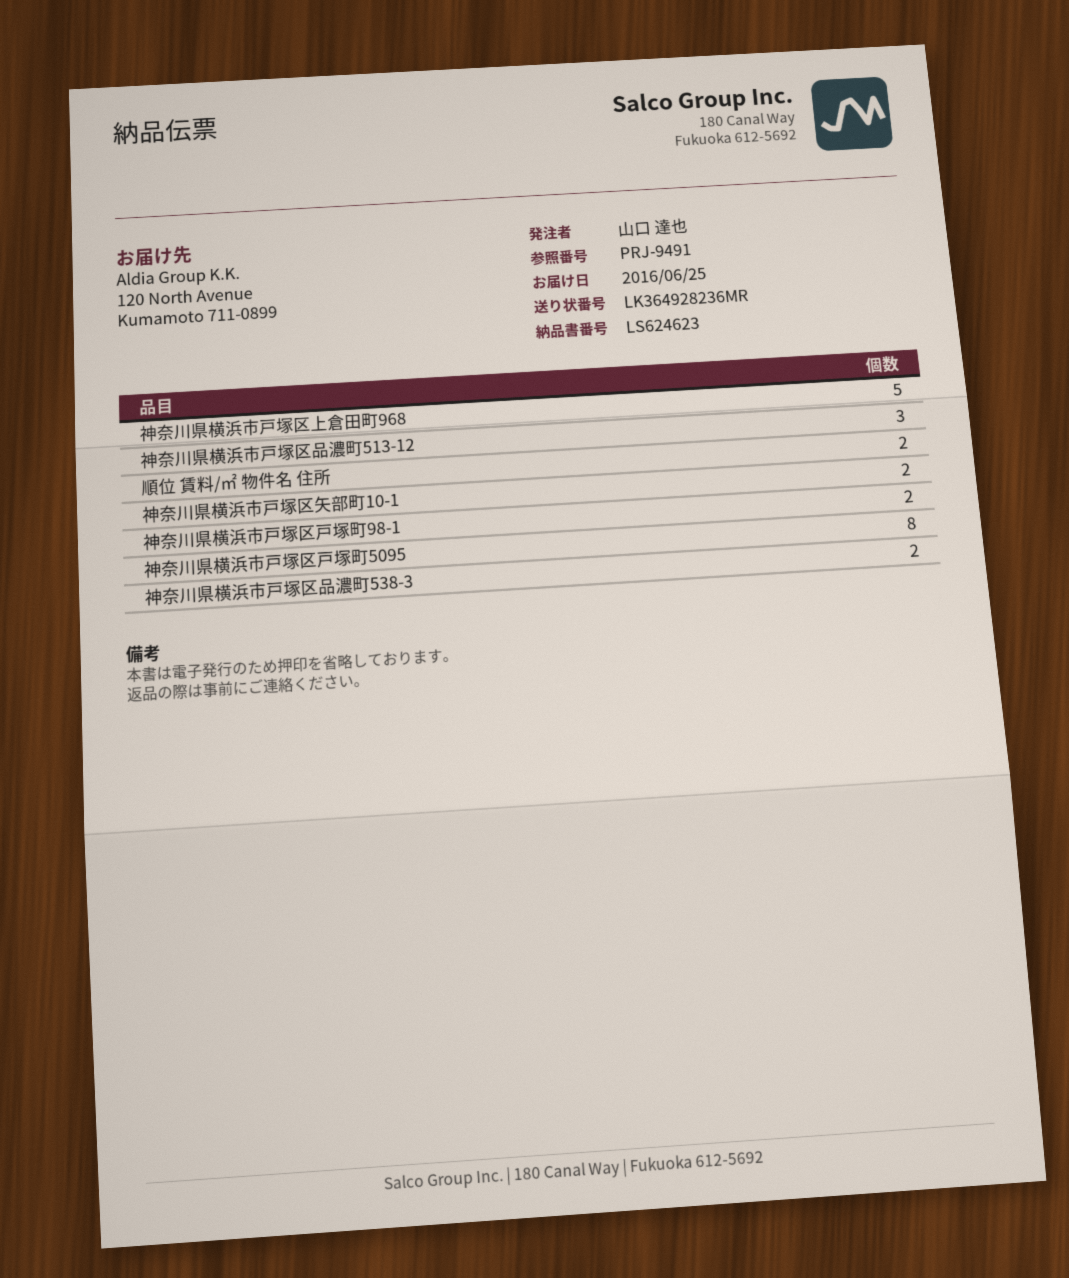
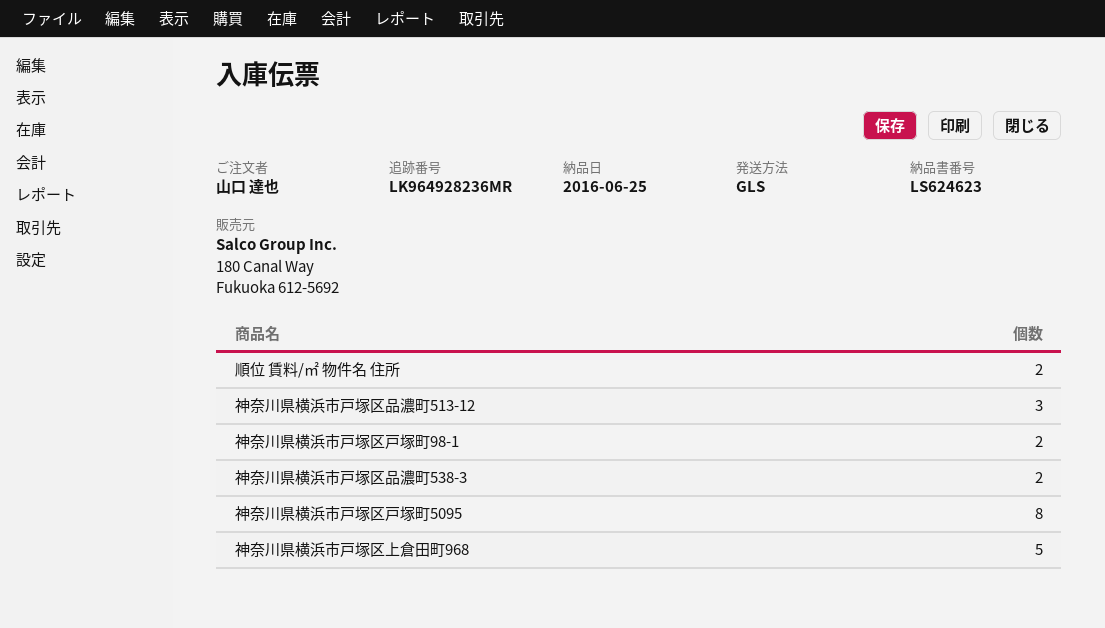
tracking number: LK364928236MR -> LK964928236MR
神奈川県横浜市戸塚区矢部町10-1: 2 -> none

